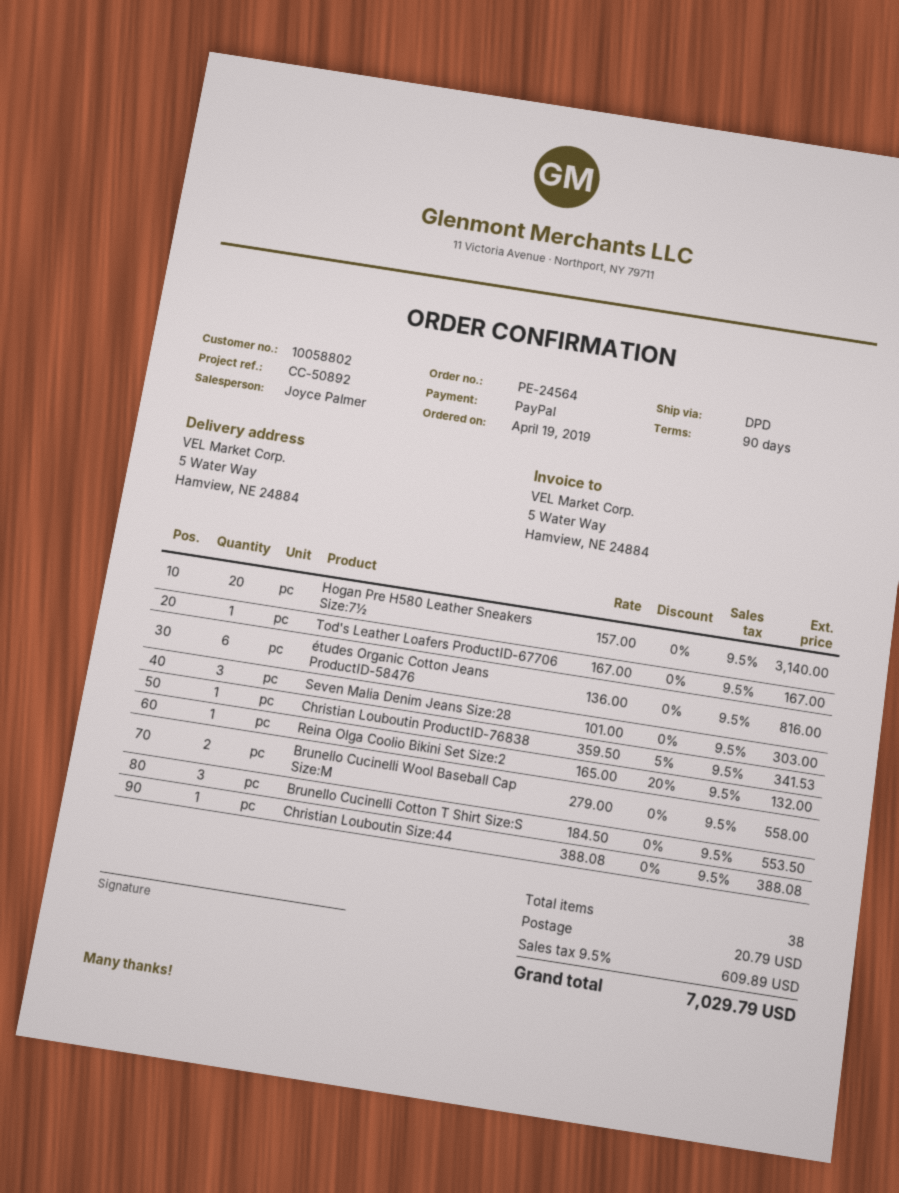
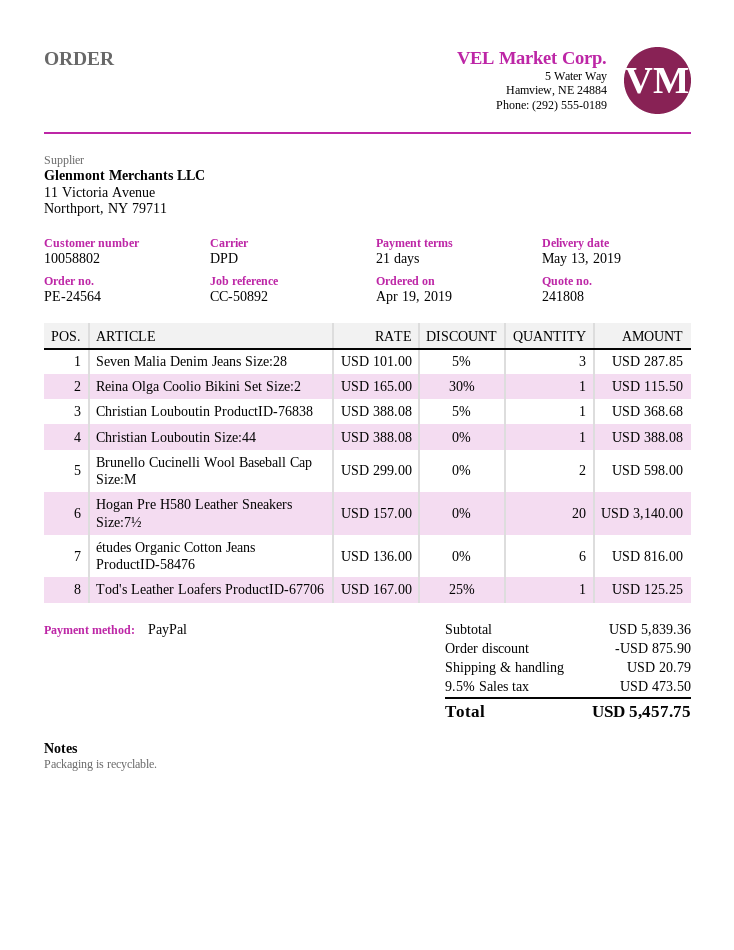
payment terms: 90 days -> 21 days
Tod's Leather Loafers ProductID-67706: 1 x 167.00 = 167.00 -> 1 x 167.00 - 25% = 125.25
Seven Malia Denim Jeans Size:28: 3 x 101.00 = 303.00 -> 3 x 101.00 - 5% = 287.85
Christian Louboutin ProductID-76838: 1 x 359.50 - 5% = 341.53 -> 1 x 388.08 - 5% = 368.68
Reina Olga Coolio Bikini Set Size:2: 1 x 165.00 - 20% = 132.00 -> 1 x 165.00 - 30% = 115.50
Brunello Cucinelli Wool Baseball Cap Size:M: 2 x 279.00 = 558.00 -> 2 x 299.00 = 598.00
Brunello Cucinelli Cotton T Shirt Size:S: 3 x 184.50 = 553.50 -> none
discount: none -> 875.90
tax: 9.5% = 609.89 -> 9.5% = 473.50
total: 7029.79 -> 5457.75

